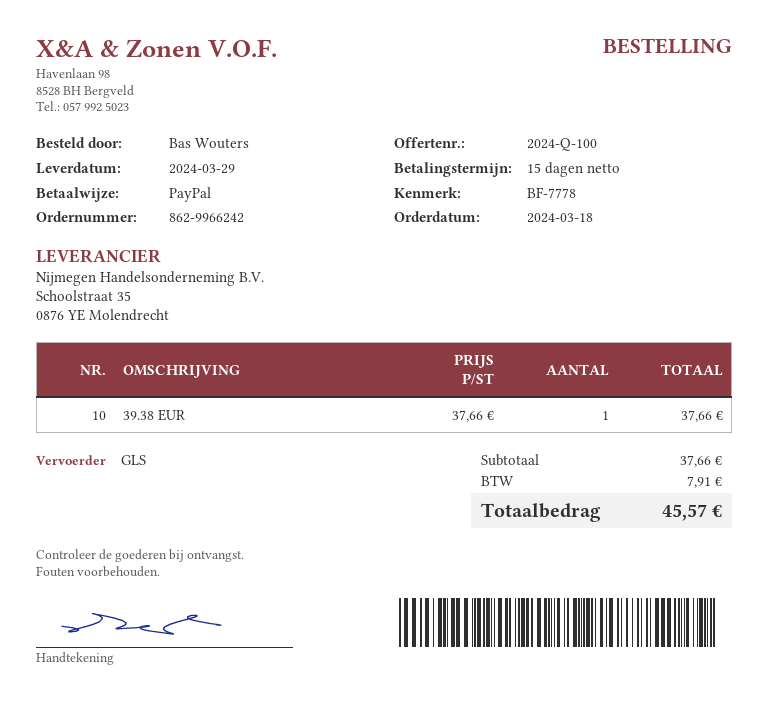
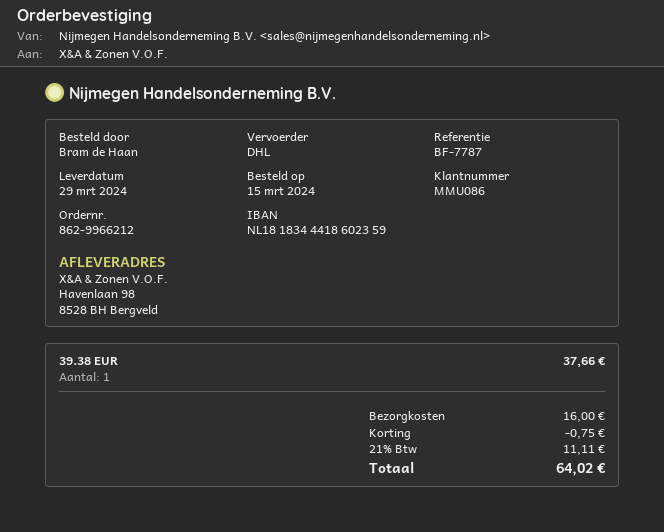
order number: 862-9966242 -> 862-9966212
order date: 2024-03-18 -> 2024-03-15
reference: BF-7778 -> BF-7787
ordered by: Bas Wouters -> Bram de Haan
shipping method: GLS -> DHL
discount: none -> 0.75
shipping: none -> 16.00
tax: 7.91 -> 11.11
total: 45.57 -> 64.02

